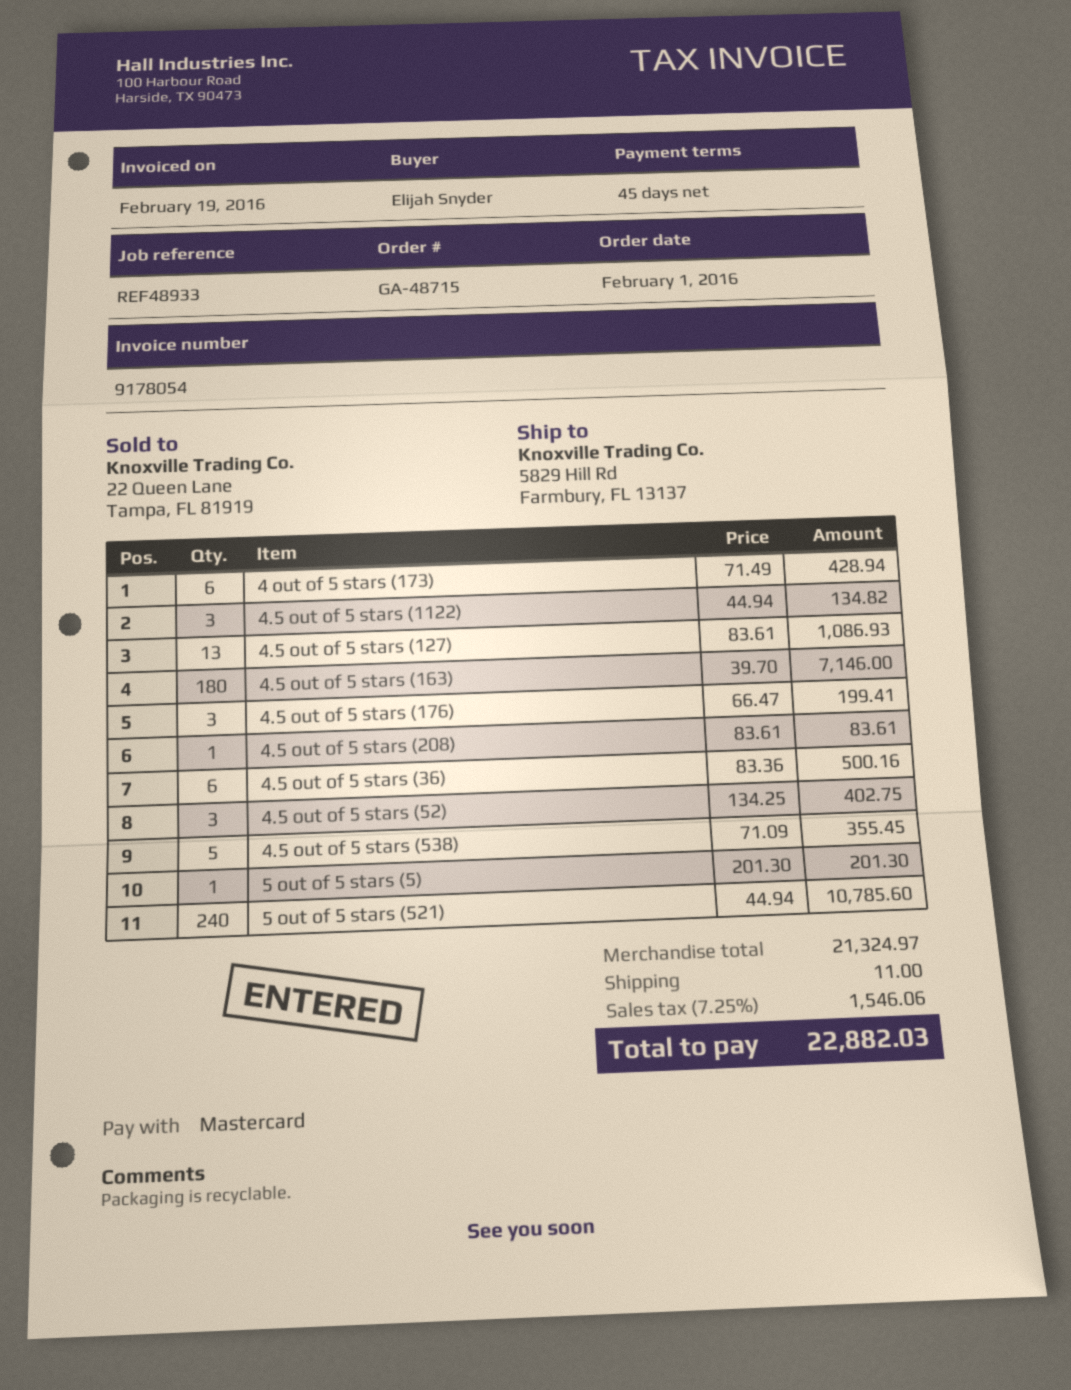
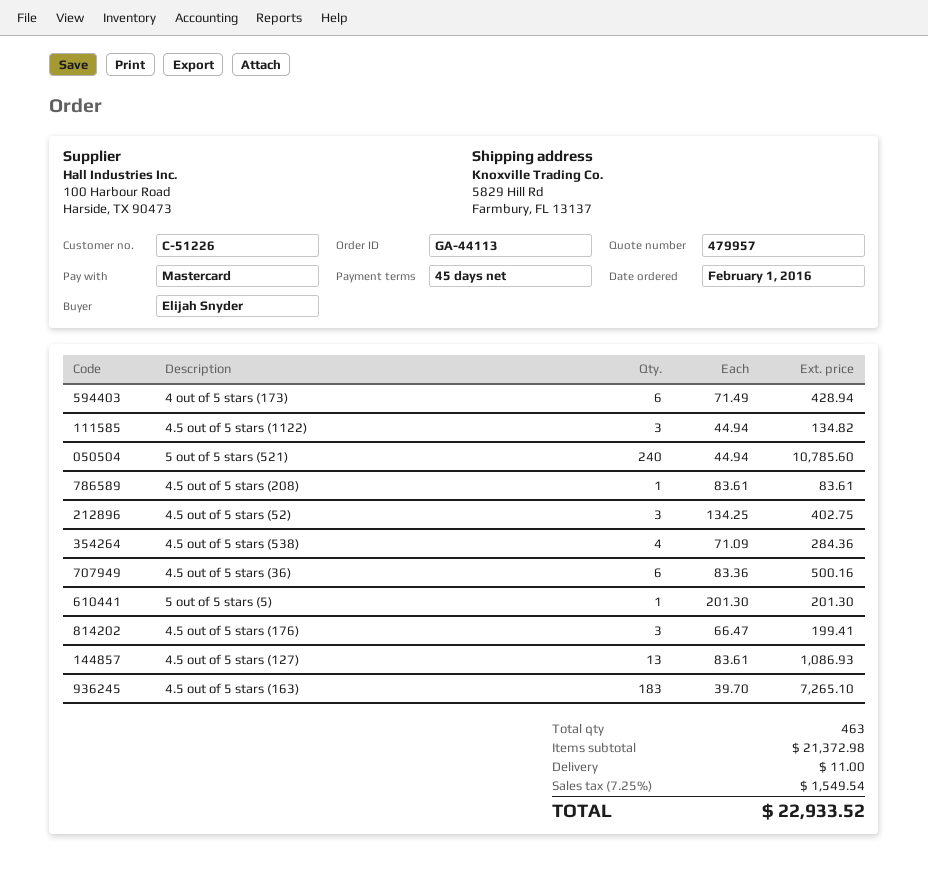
order number: GA-48715 -> GA-44113
4.5 out of 5 stars (163): 180 x 39.70 = 7146.00 -> 183 x 39.70 = 7265.10
4.5 out of 5 stars (538): 5 x 71.09 = 355.45 -> 4 x 71.09 = 284.36
subtotal: 21324.97 -> 21372.98
tax: 7.25% = 1546.06 -> 7.25% = 1549.54
total: 22882.03 -> 22933.52

